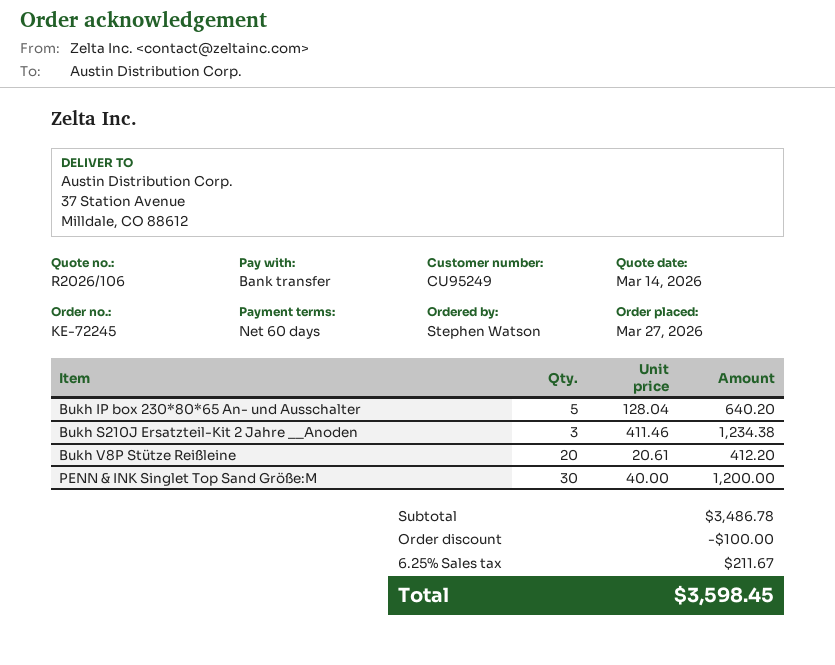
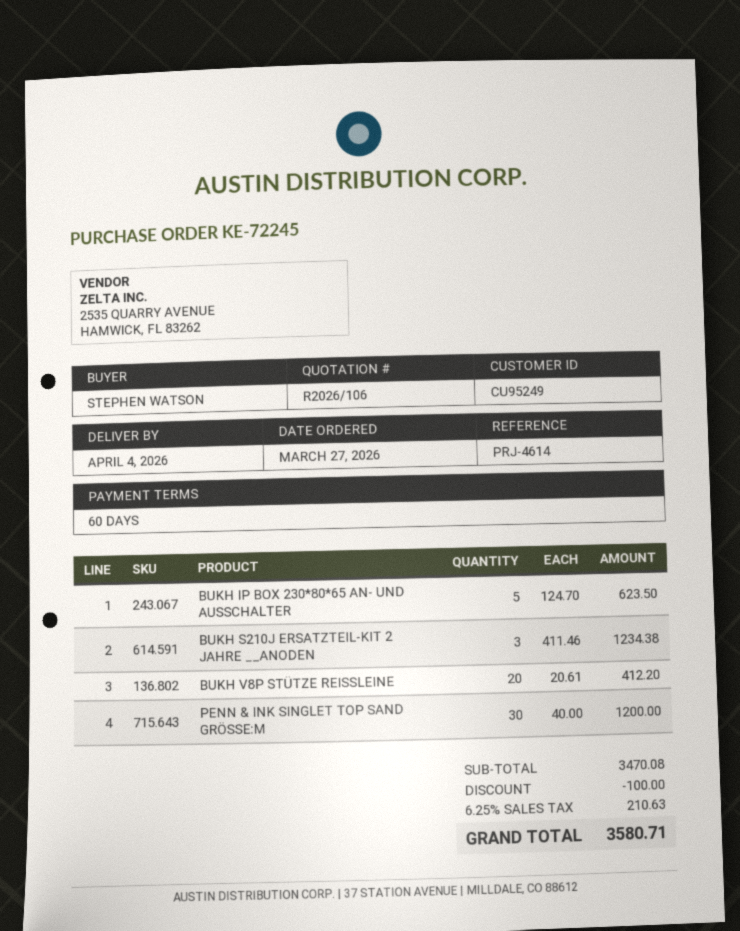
Bukh IP box 230*80*65 An- und Ausschalter: 5 x 128.04 = 640.20 -> 5 x 124.70 = 623.50
subtotal: 3486.78 -> 3470.08
tax: 6.25% = 211.67 -> 6.25% = 210.63
total: 3598.45 -> 3580.71

